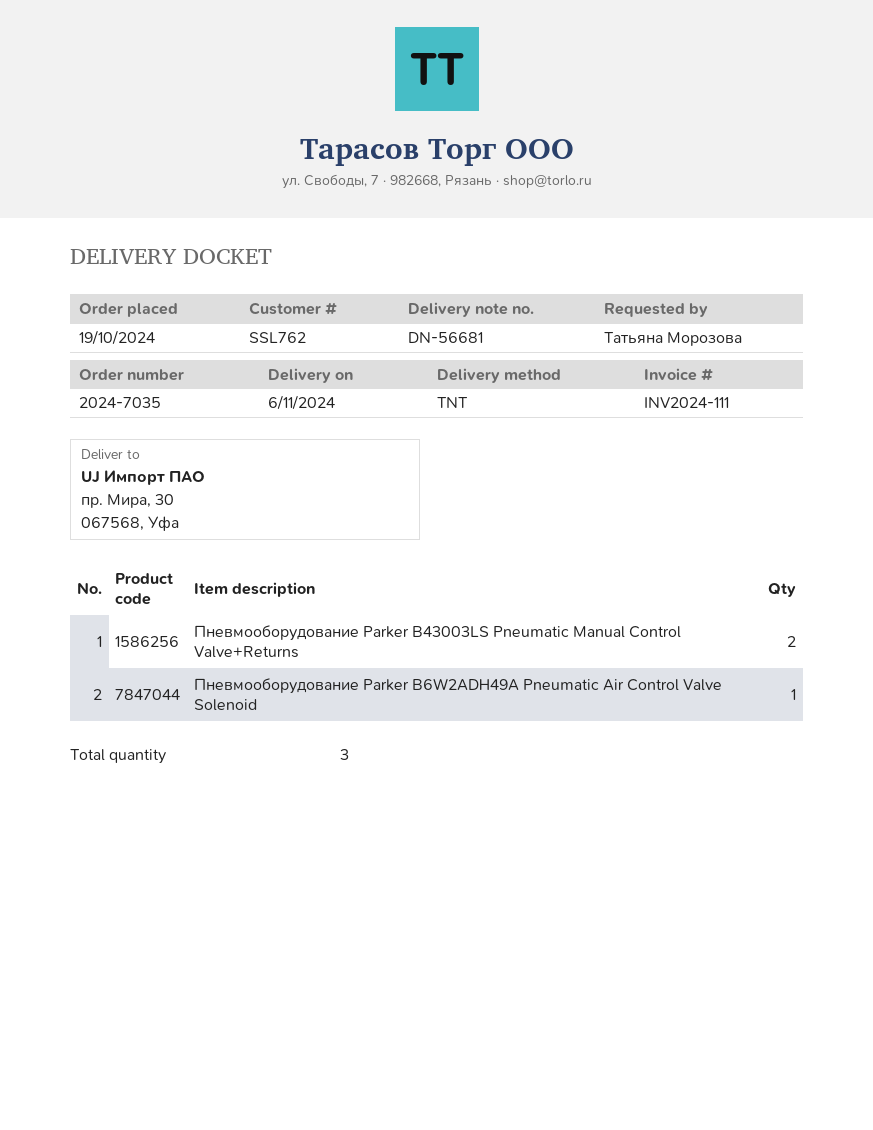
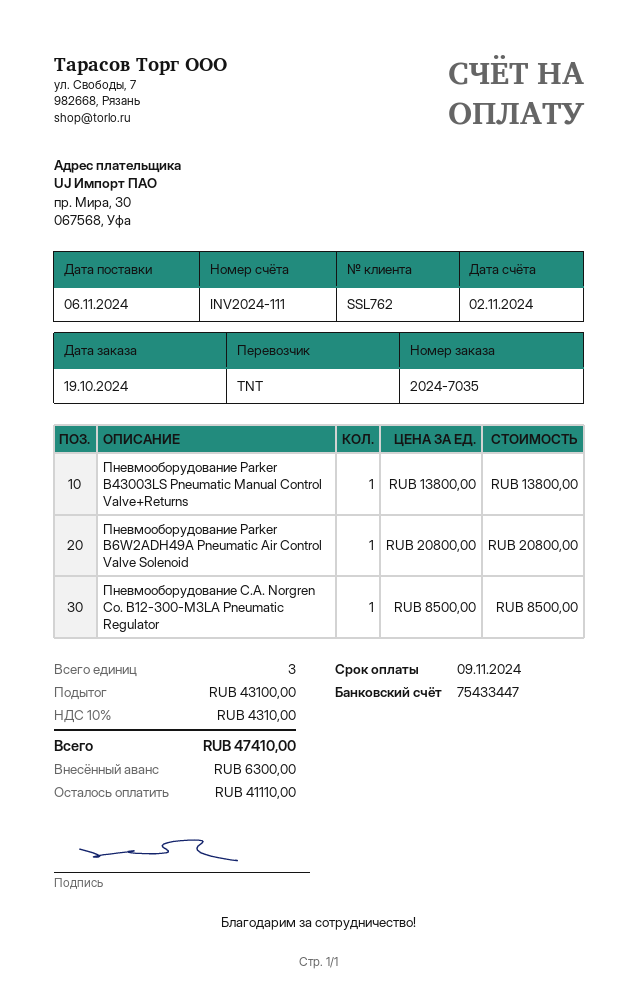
Пневмооборудование Parker B43003LS Pneumatic Manual Control Valve+Returns: 2 -> 1
Пневмооборудование C.A. Norgren Co. B12-300-M3LA Pneumatic Regulator: none -> 1

